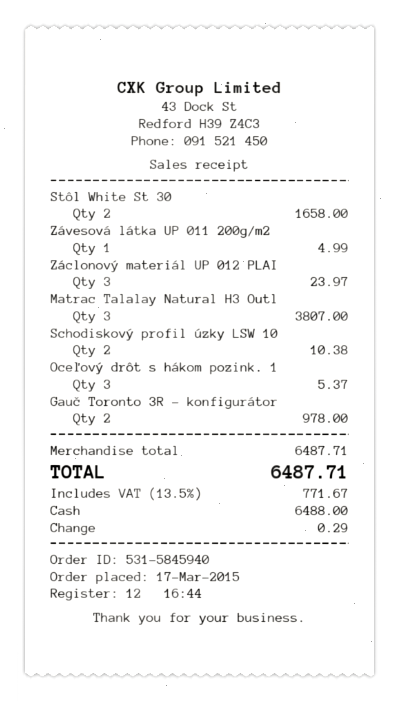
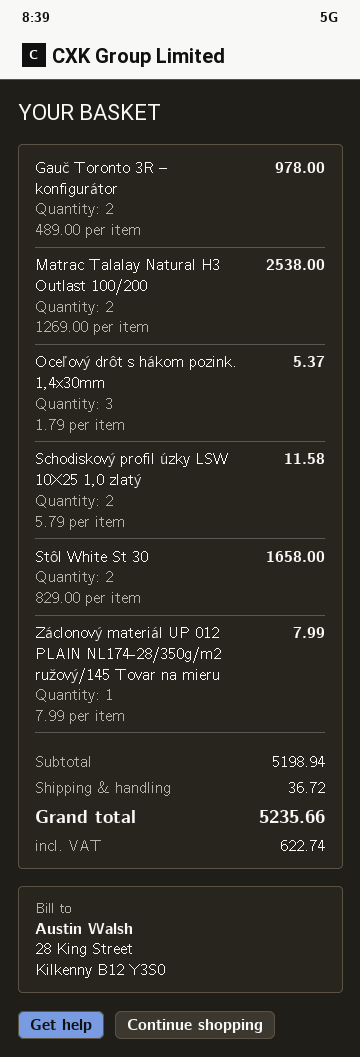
Závesová látka UP 011 200g/m2: 1 for 4.99 -> none
Záclonový materiál UP 012 PLAI: 3 for 23.97 -> 1 for 7.99
Matrac Talalay Natural H3 Outl: 3 for 3807.00 -> 2 for 2538.00
Schodiskový profil úzky LSW 10: 2 for 10.38 -> 2 for 11.58
subtotal: 6487.71 -> 5198.94
shipping: none -> 36.72
tax: 771.67 -> 622.74
total: 6487.71 -> 5235.66

